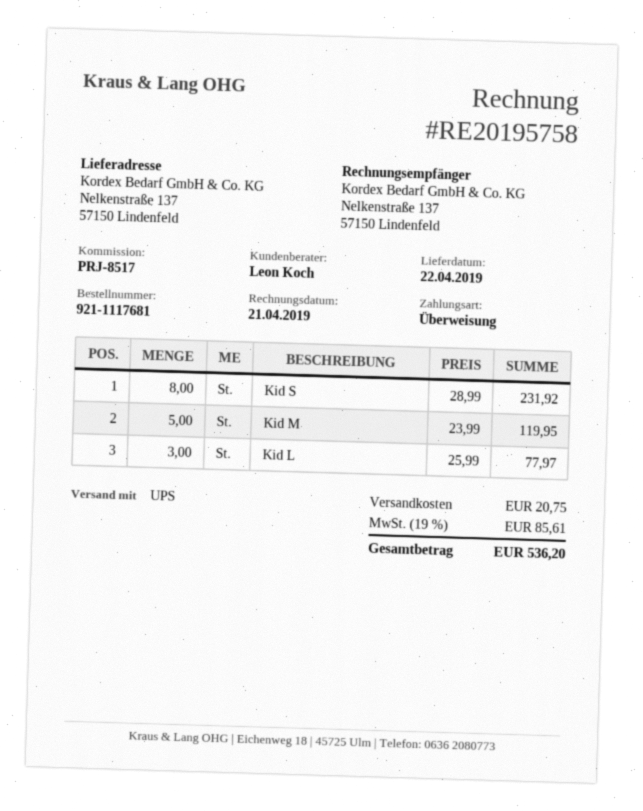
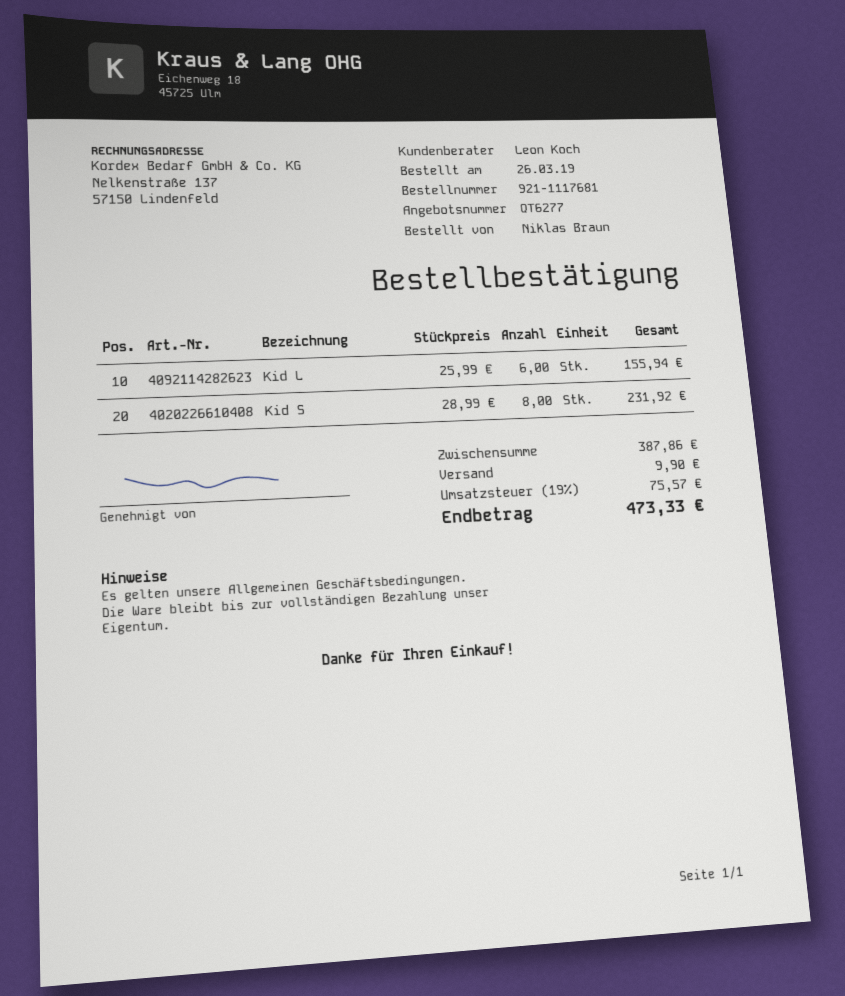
Kid M: 5 x 23.99 = 119.95 -> none
Kid L: 3 x 25.99 = 77.97 -> 6 x 25.99 = 155.94
shipping: 20.75 -> 9.90
tax: 19% = 85.61 -> 19% = 75.57
total: 536.20 -> 473.33

